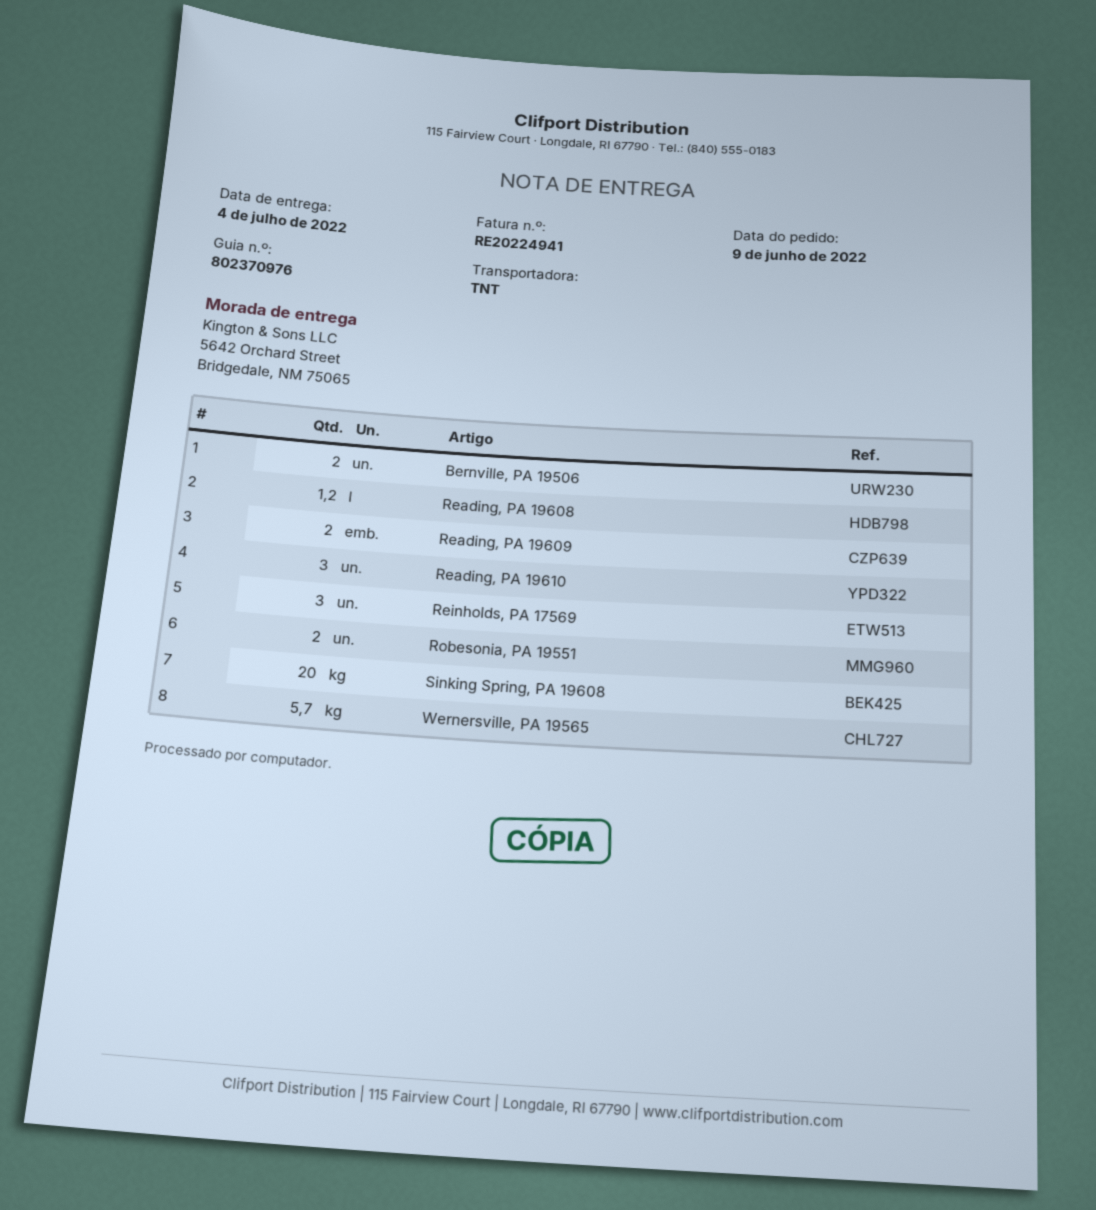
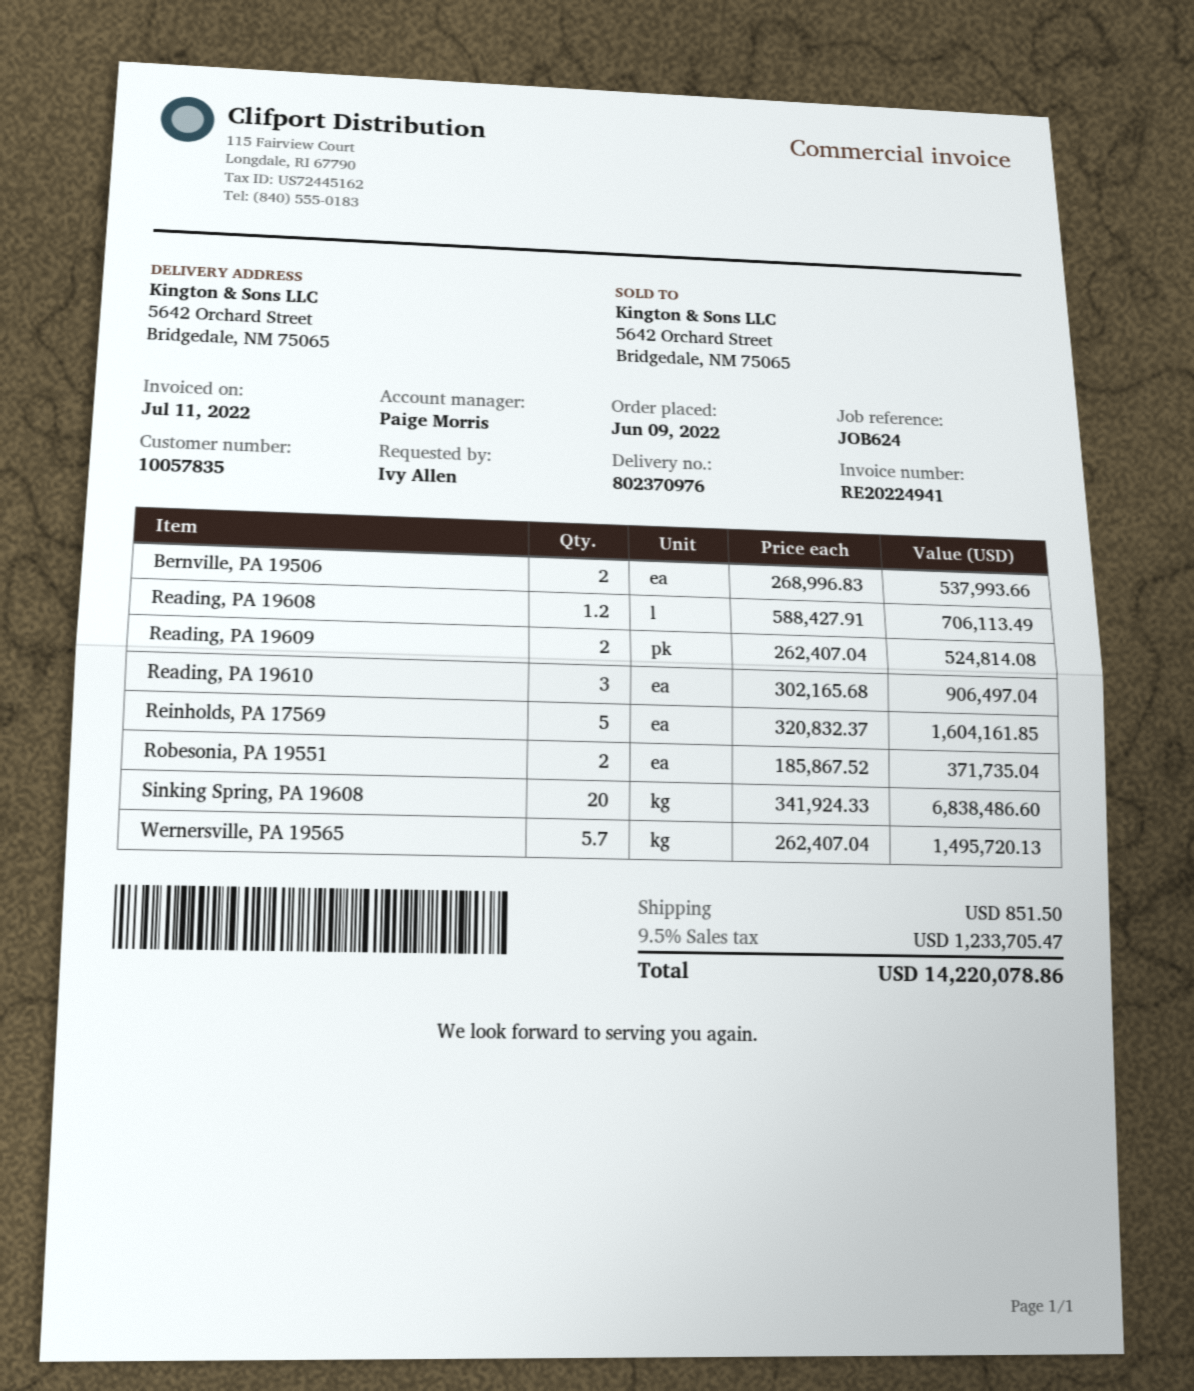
Reinholds, PA 17569: 3 -> 5

